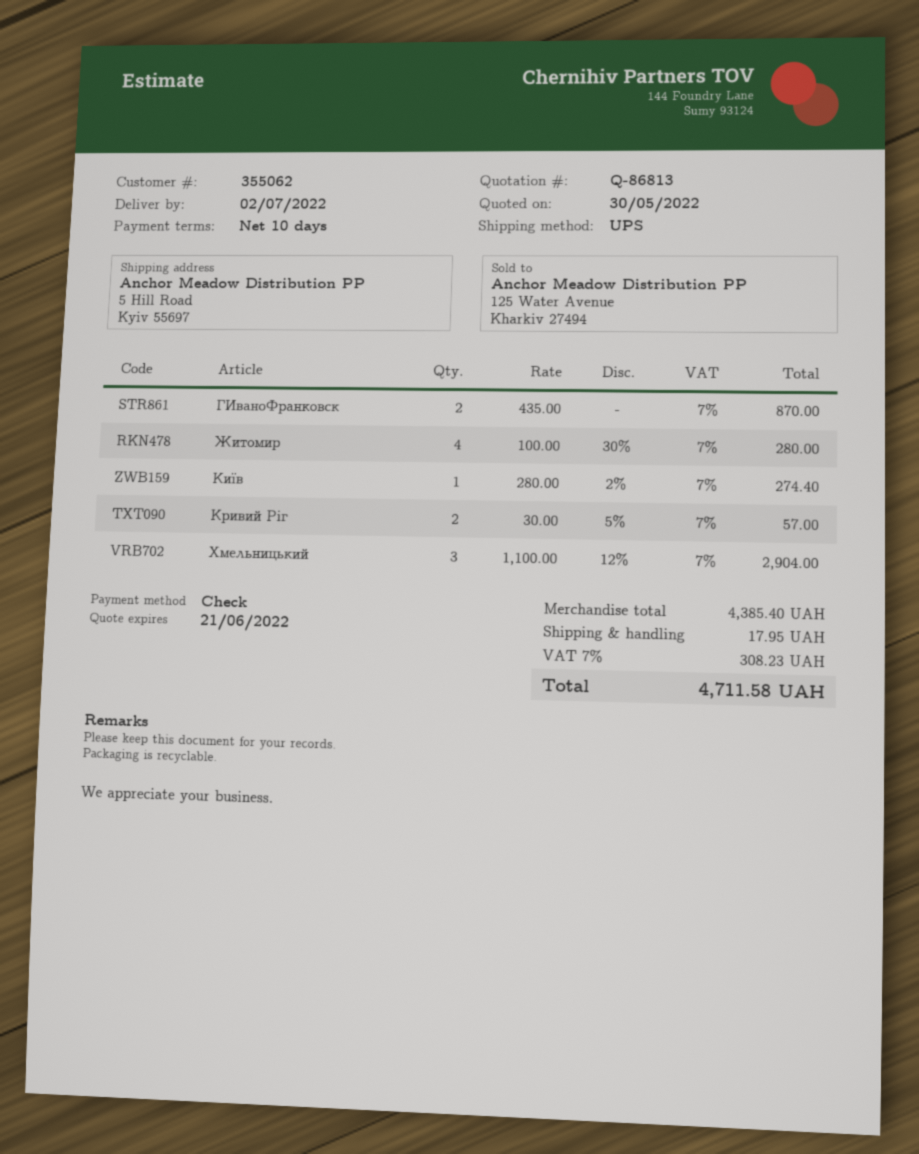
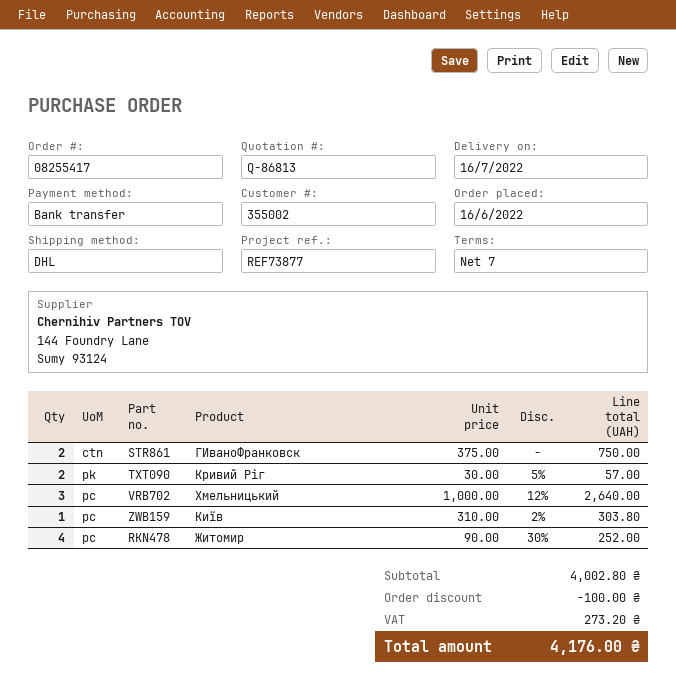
delivery date: 2022-07-02 -> 2022-07-16
payment terms: 10 days -> 7 days
customer number: 355062 -> 355002
payment method: cheque -> bank transfer
shipping method: UPS -> DHL
ГИваноФранковск: 2 x 435.00 = 870.00 -> 2 x 375.00 = 750.00
Житомир: 4 x 100.00 - 30% = 280.00 -> 4 x 90.00 - 30% = 252.00
Київ: 1 x 280.00 - 2% = 274.40 -> 1 x 310.00 - 2% = 303.80
Хмельницький: 3 x 1100.00 - 12% = 2904.00 -> 3 x 1000.00 - 12% = 2640.00
subtotal: 4385.40 -> 4002.80
discount: none -> 100.00
shipping: 17.95 -> none
tax: 308.23 -> 273.20
total: 4711.58 -> 4176.00

